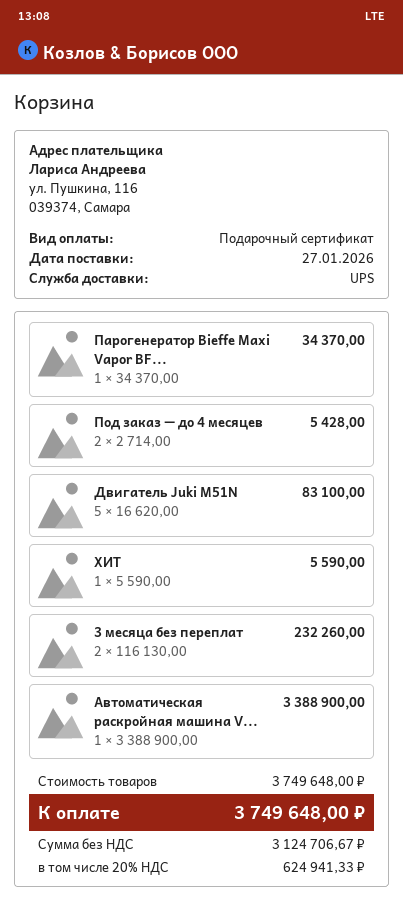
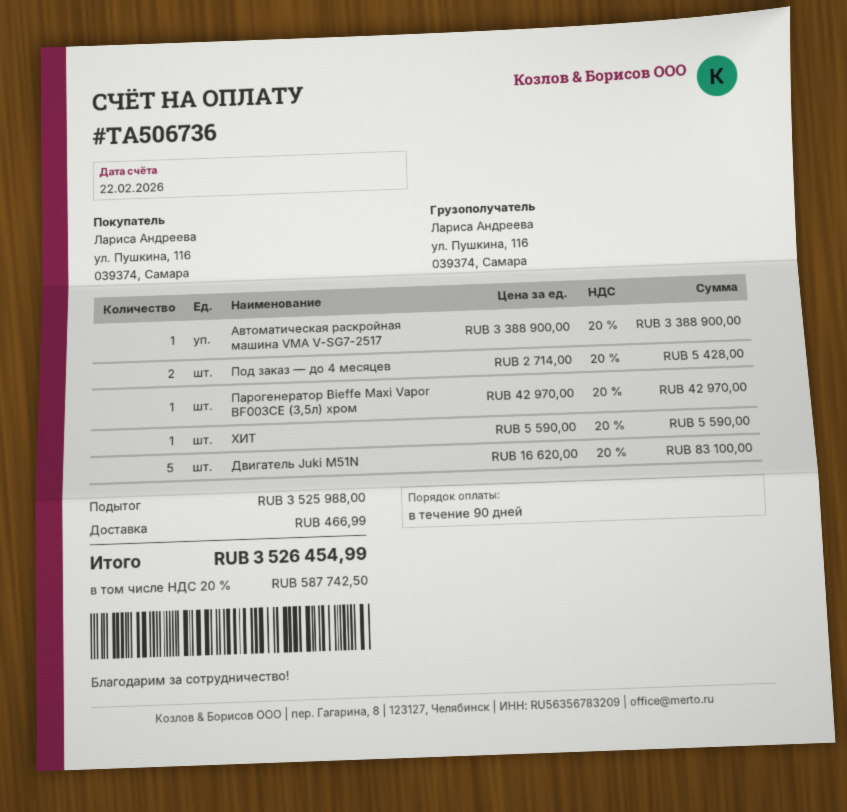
Парогенератор Bieffe Maxi Vapor BF...: 1 x 34370.00 = 34370.00 -> 1 x 42970.00 = 42970.00
3 месяца без переплат: 2 x 116130.00 = 232260.00 -> none
subtotal: 3749648.00 -> 3525988.00
shipping: none -> 466.99
tax: 20% = 624941.33 -> 20% = 587742.50
total: 3749648.00 -> 3526454.99

